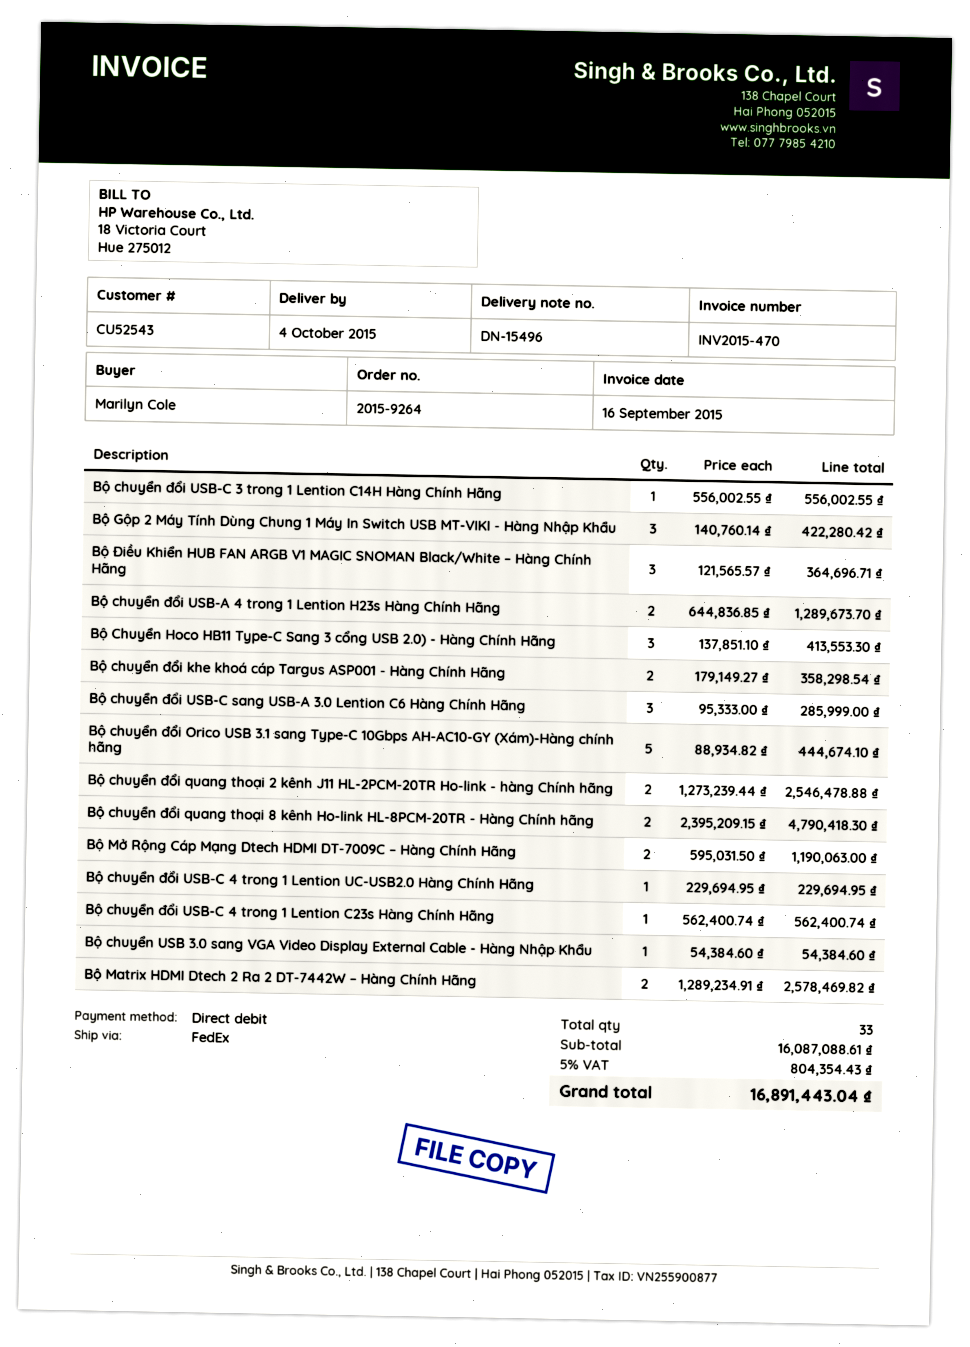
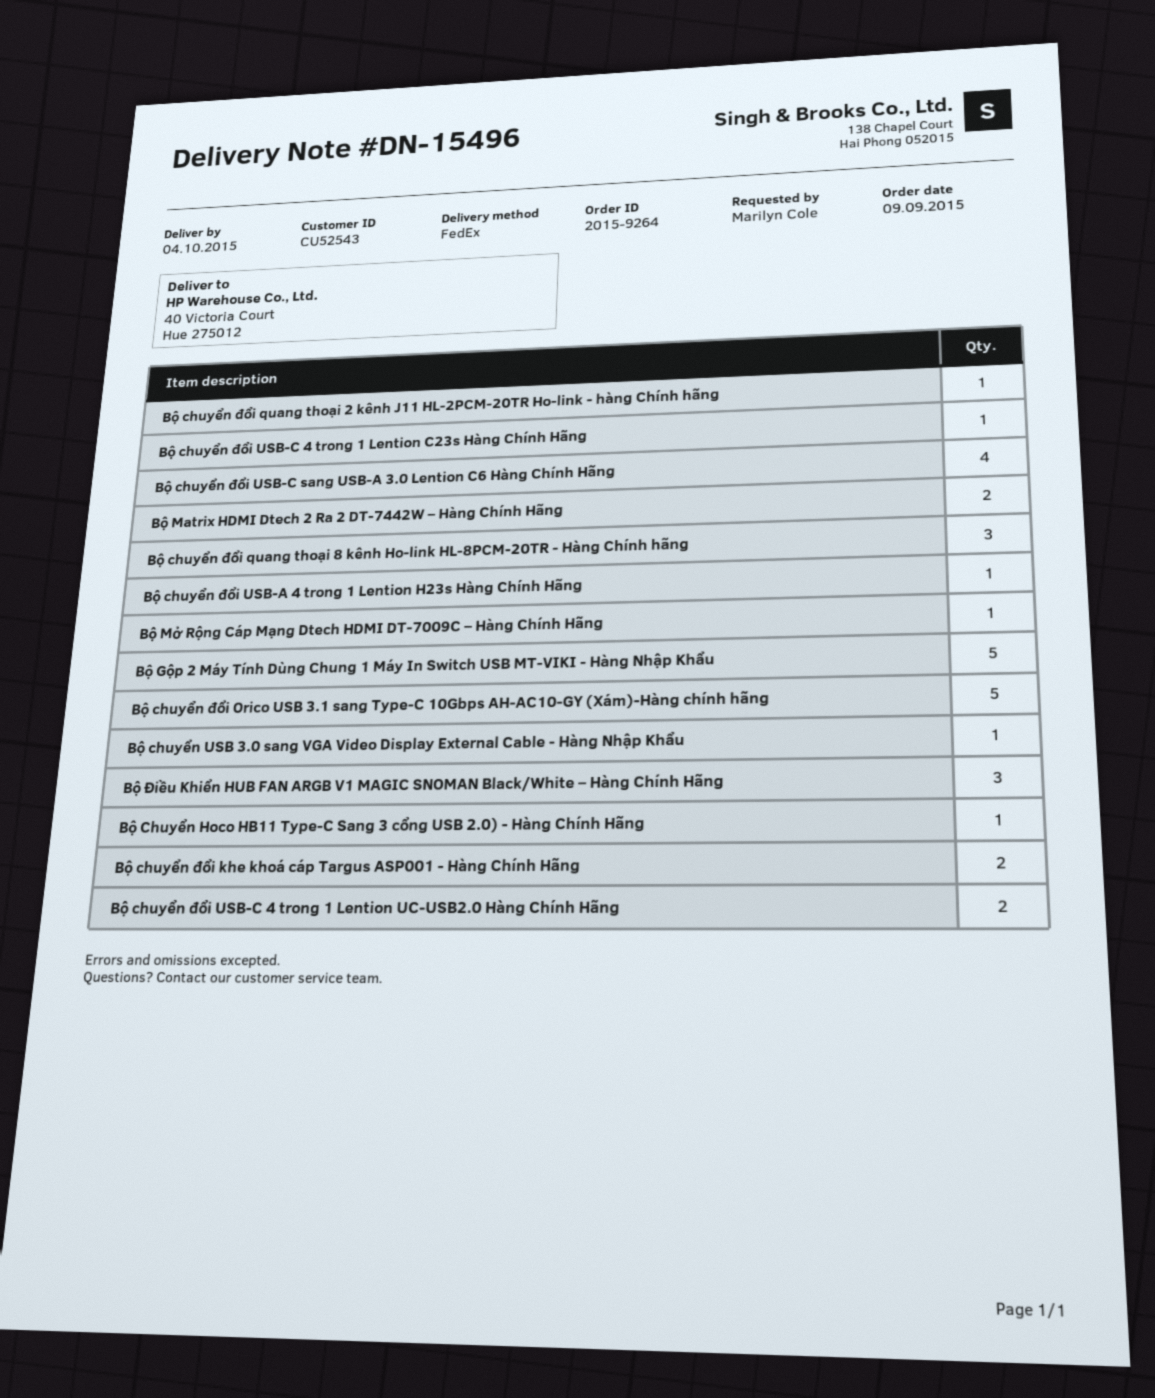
Bộ chuyển đổi USB-C 3 trong 1 Lention C14H Hàng Chính Hãng: 1 -> none
Bộ Gộp 2 Máy Tính Dùng Chung 1 Máy In Switch USB MT-VIKI - Hàng Nhập Khẩu: 3 -> 5
Bộ chuyển đổi USB-A 4 trong 1 Lention H23s Hàng Chính Hãng: 2 -> 1
Bộ Chuyển Hoco HB11 Type-C Sang 3 cổng USB 2.0) - Hàng Chính Hãng: 3 -> 1
Bộ chuyển đổi USB-C sang USB-A 3.0 Lention C6 Hàng Chính Hãng: 3 -> 4
Bộ chuyển đổi quang thoại 2 kênh J11 HL-2PCM-20TR Ho-link - hàng Chính hãng: 2 -> 1
Bộ chuyển đổi quang thoại 8 kênh Ho-link HL-8PCM-20TR - Hàng Chính hãng: 2 -> 3
Bộ Mở Rộng Cáp Mạng Dtech HDMI DT-7009C – Hàng Chính Hãng: 2 -> 1
Bộ chuyển đổi USB-C 4 trong 1 Lention UC-USB2.0 Hàng Chính Hãng: 1 -> 2

